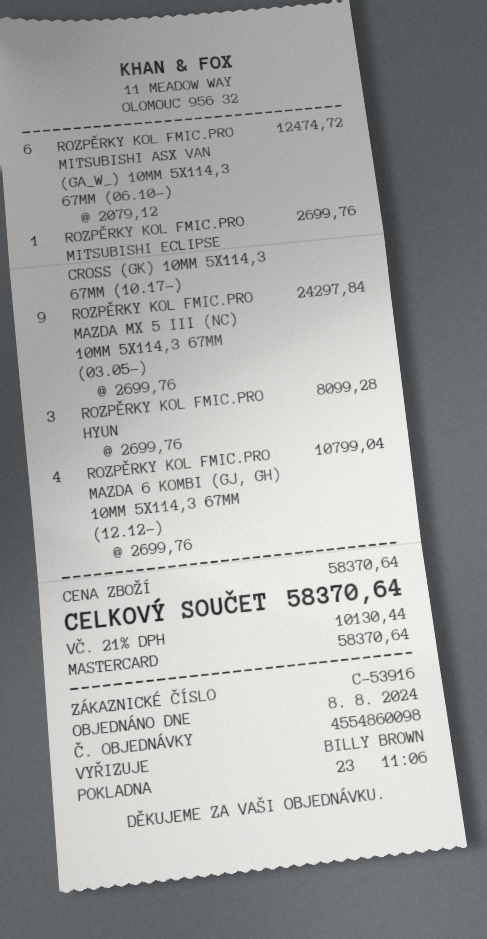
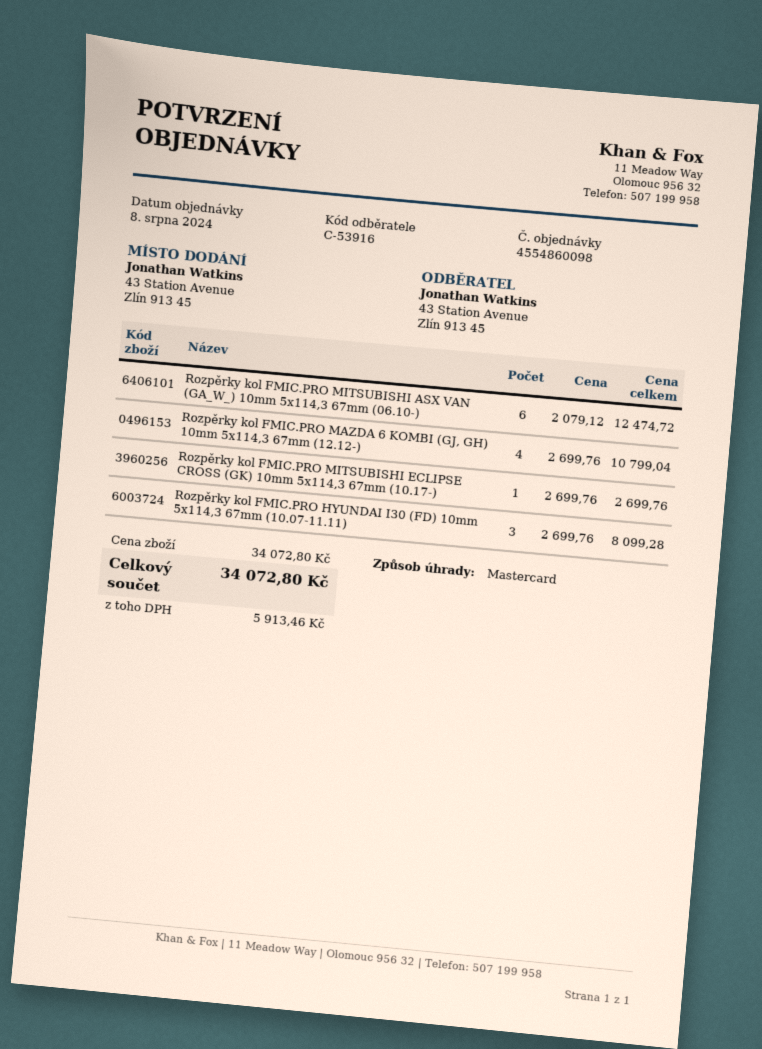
ROZPĚRKY KOL FMIC.PRO MAZDA MX 5 III (NC) 10MM 5X114,3 67MM (03.05-): 9 x 2699.76 = 24297.84 -> none
subtotal: 58370.64 -> 34072.80
tax: 10130.44 -> 5913.46
total: 58370.64 -> 34072.80

